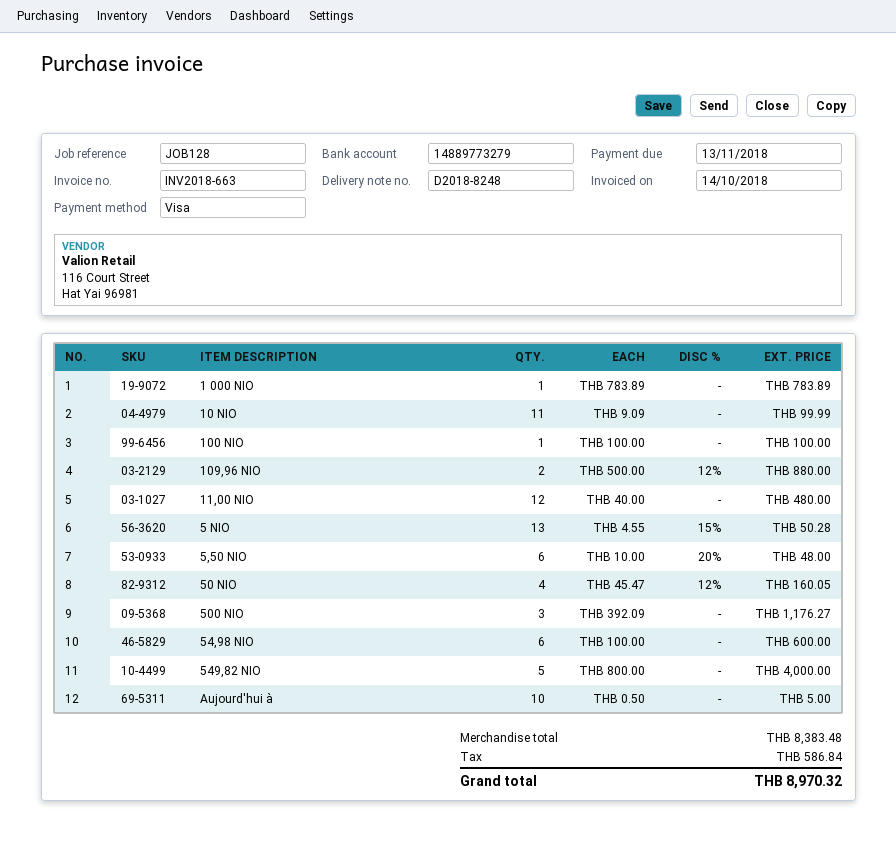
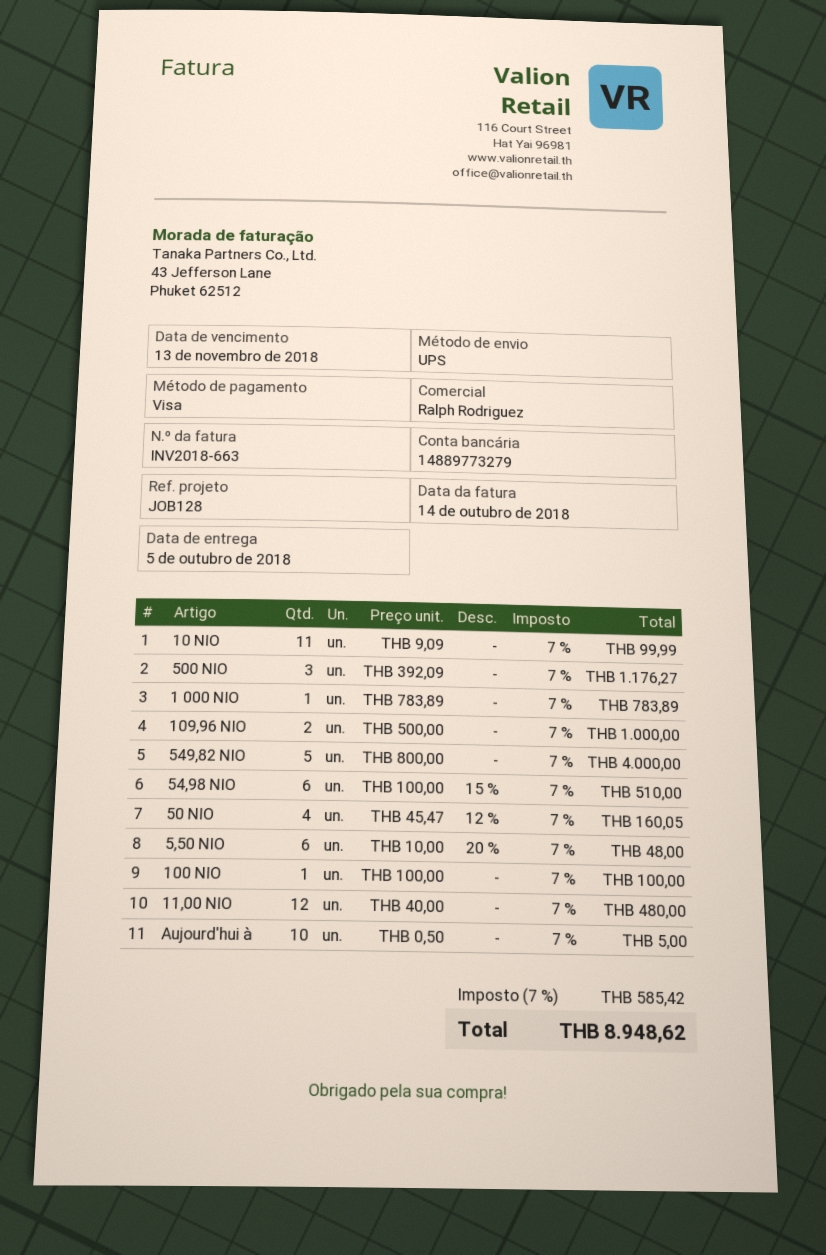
109,96 NIO: 2 x 500.00 - 12% = 880.00 -> 2 x 500.00 = 1000.00
5 NIO: 13 x 4.55 - 15% = 50.28 -> none
54,98 NIO: 6 x 100.00 = 600.00 -> 6 x 100.00 - 15% = 510.00
tax: 586.84 -> 585.42
total: 8970.32 -> 8948.62

